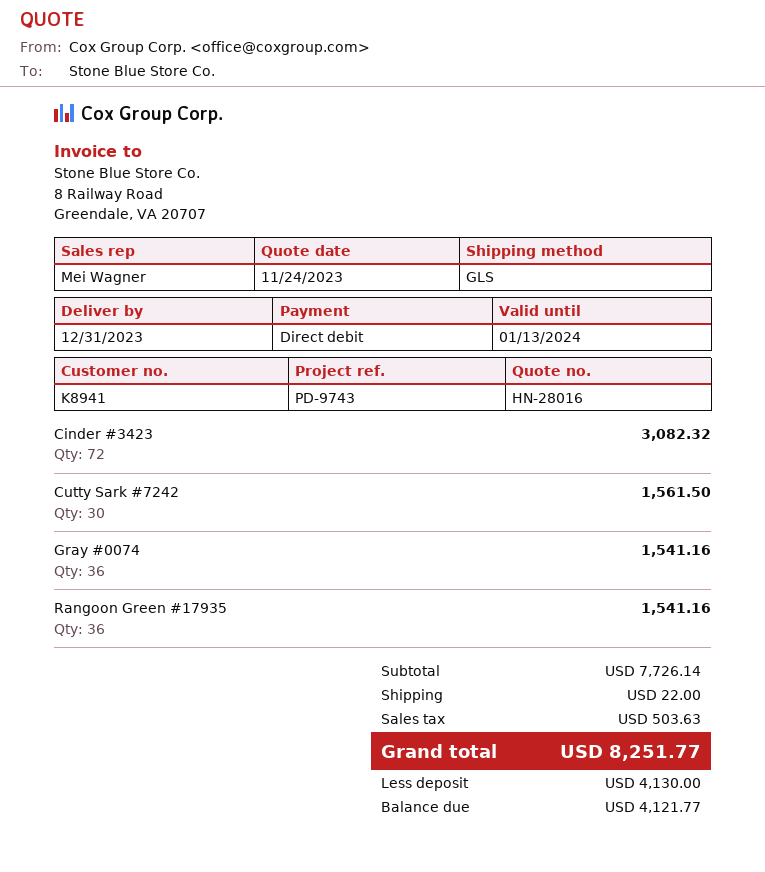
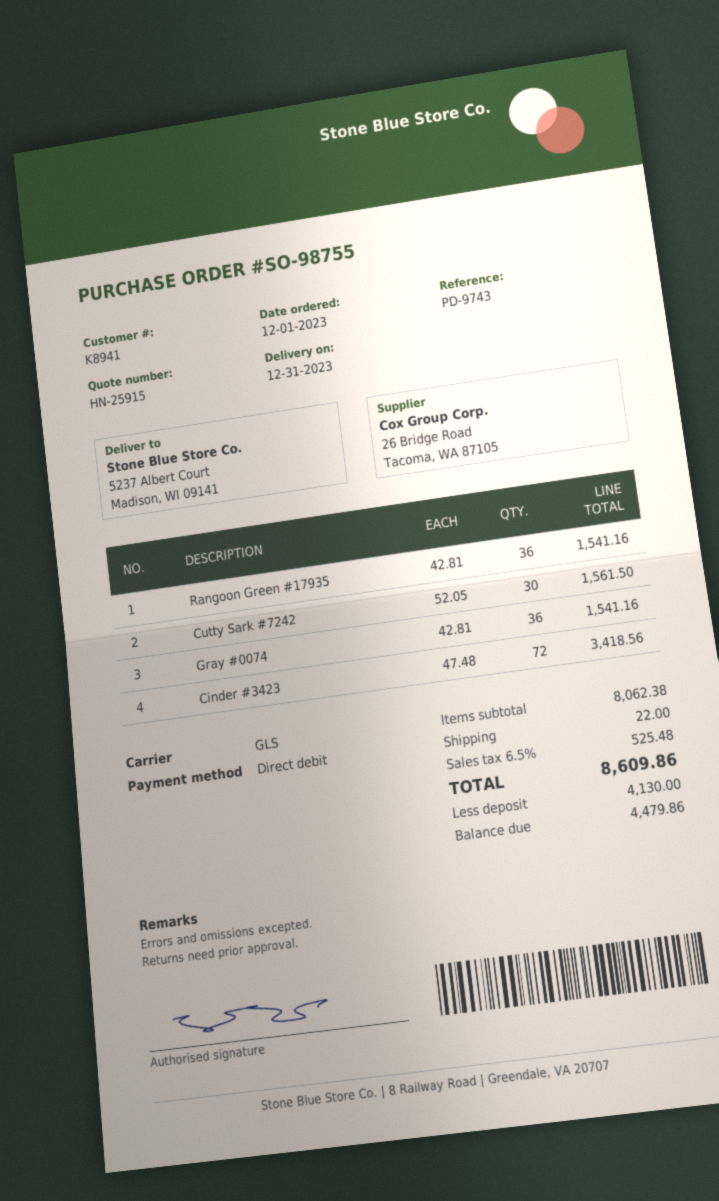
quote number: HN-28016 -> HN-25915
Cinder #3423: 72 for 3082.32 -> 72 for 3418.56
subtotal: 7726.14 -> 8062.38
tax: 503.63 -> 525.48
total: 8251.77 -> 8609.86
balance: 4121.77 -> 4479.86

